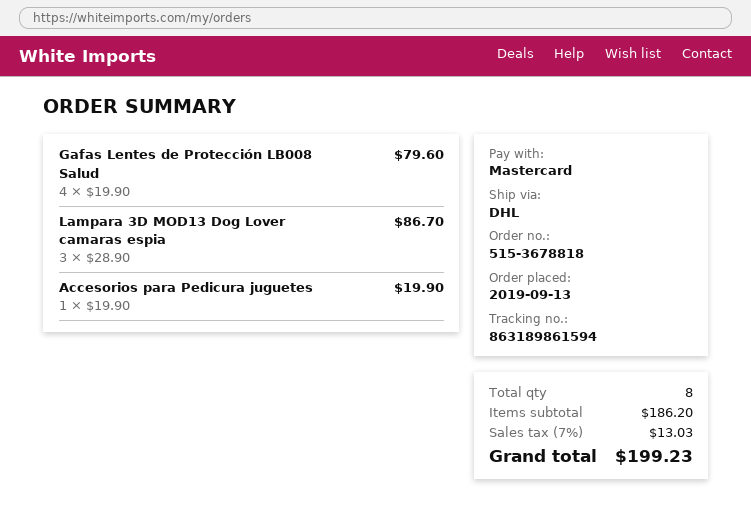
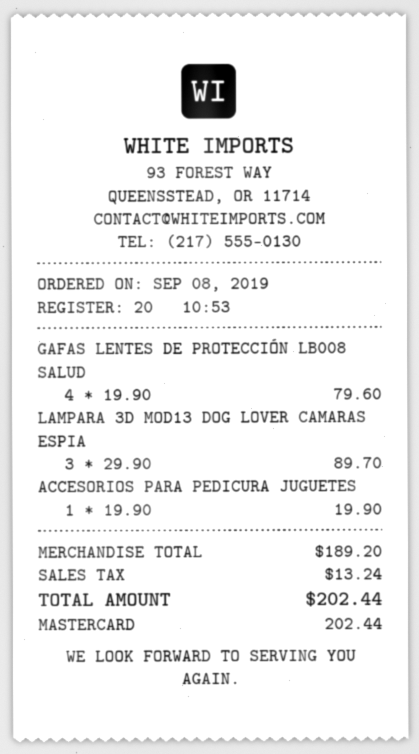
order date: 2019-09-13 -> 2019-09-08
Lampara 3D MOD13 Dog Lover camaras espia: 3 x 28.90 = 86.70 -> 3 x 29.90 = 89.70
subtotal: 186.20 -> 189.20
tax: 13.03 -> 13.24
total: 199.23 -> 202.44

